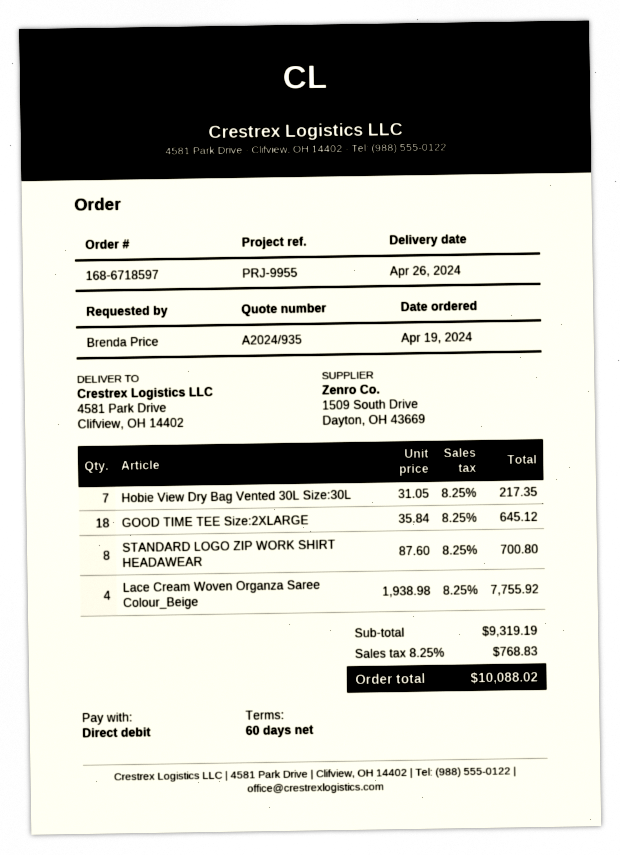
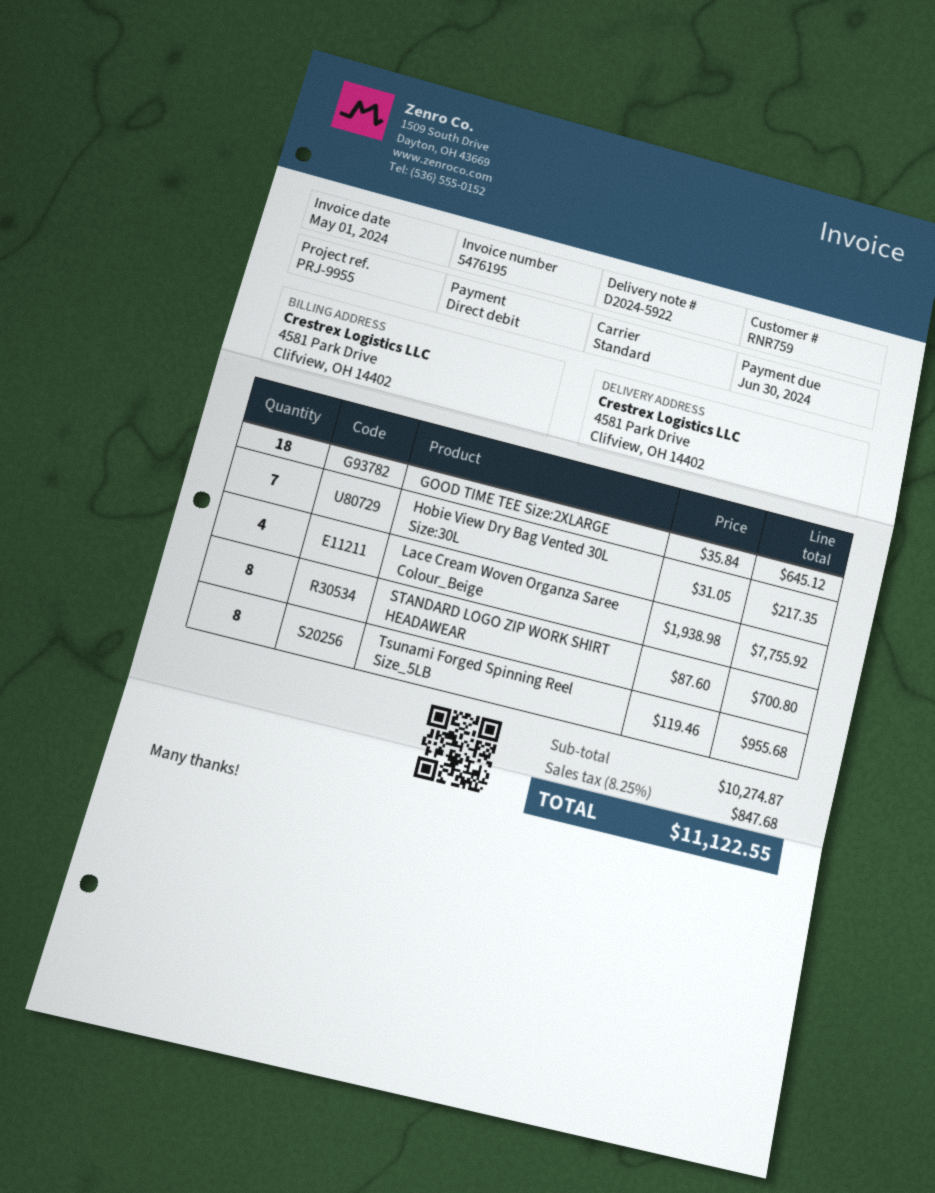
Tsunami Forged Spinning Reel Size_5LB: none -> 8 x 119.46 = 955.68
subtotal: 9319.19 -> 10274.87
tax: 8.25% = 768.83 -> 8.25% = 847.68
total: 10088.02 -> 11122.55

